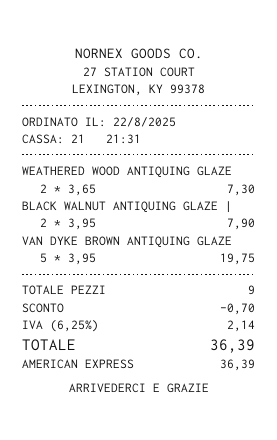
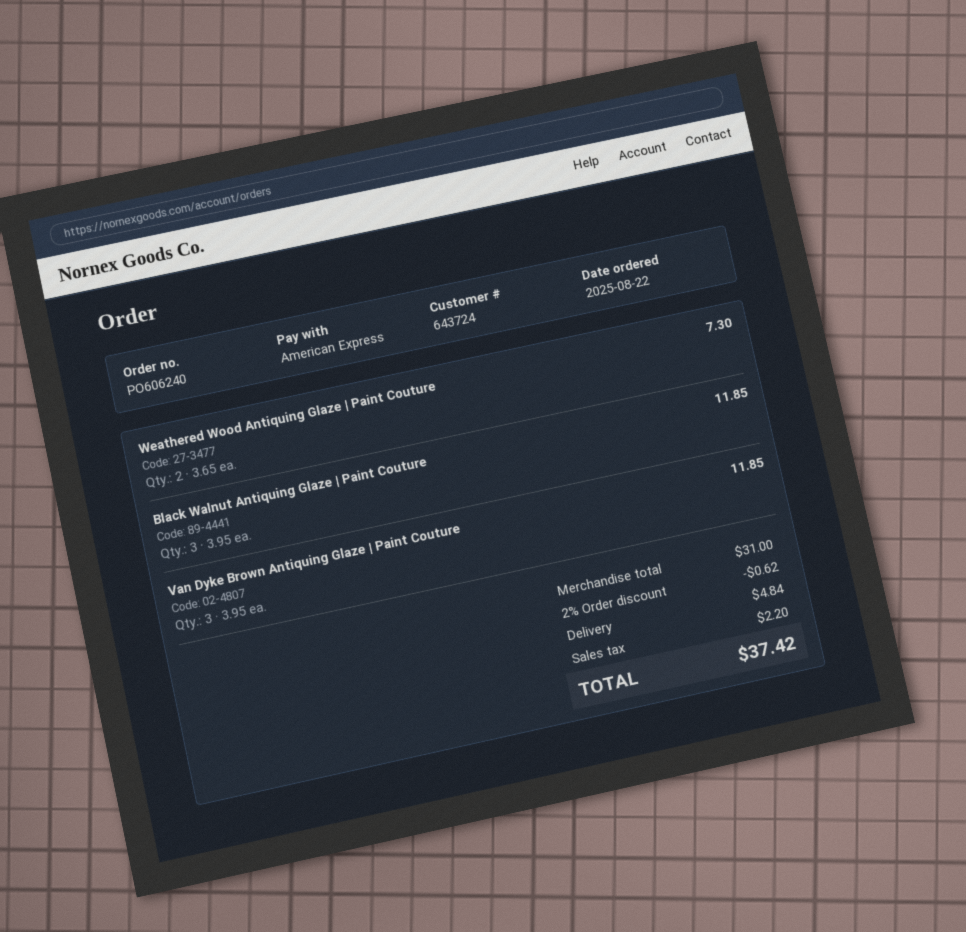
BLACK WALNUT ANTIQUING GLAZE |: 2 x 3.95 = 7.90 -> 3 x 3.95 = 11.85
VAN DYKE BROWN ANTIQUING GLAZE: 5 x 3.95 = 19.75 -> 3 x 3.95 = 11.85
discount: 0.70 -> 0.62
shipping: none -> 4.84
tax: 2.14 -> 2.20
total: 36.39 -> 37.42

